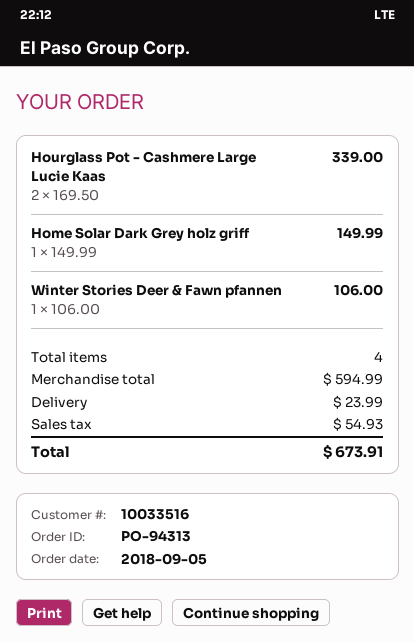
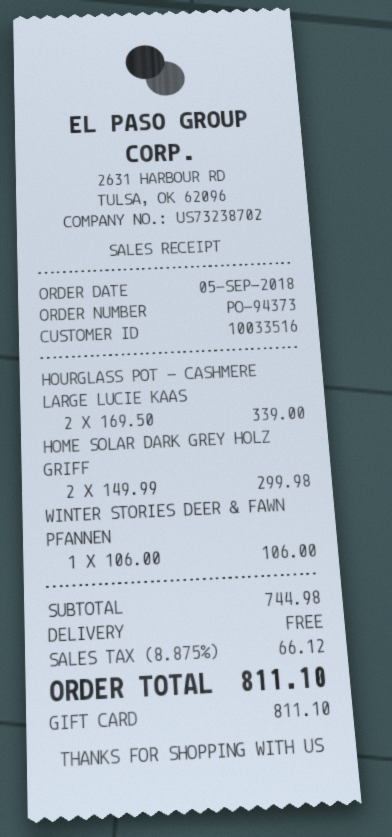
order number: PO-94313 -> PO-94373
Home Solar Dark Grey holz griff: 1 x 149.99 = 149.99 -> 2 x 149.99 = 299.98
subtotal: 594.99 -> 744.98
shipping: 23.99 -> 0.00
tax: 54.93 -> 66.12
total: 673.91 -> 811.10

